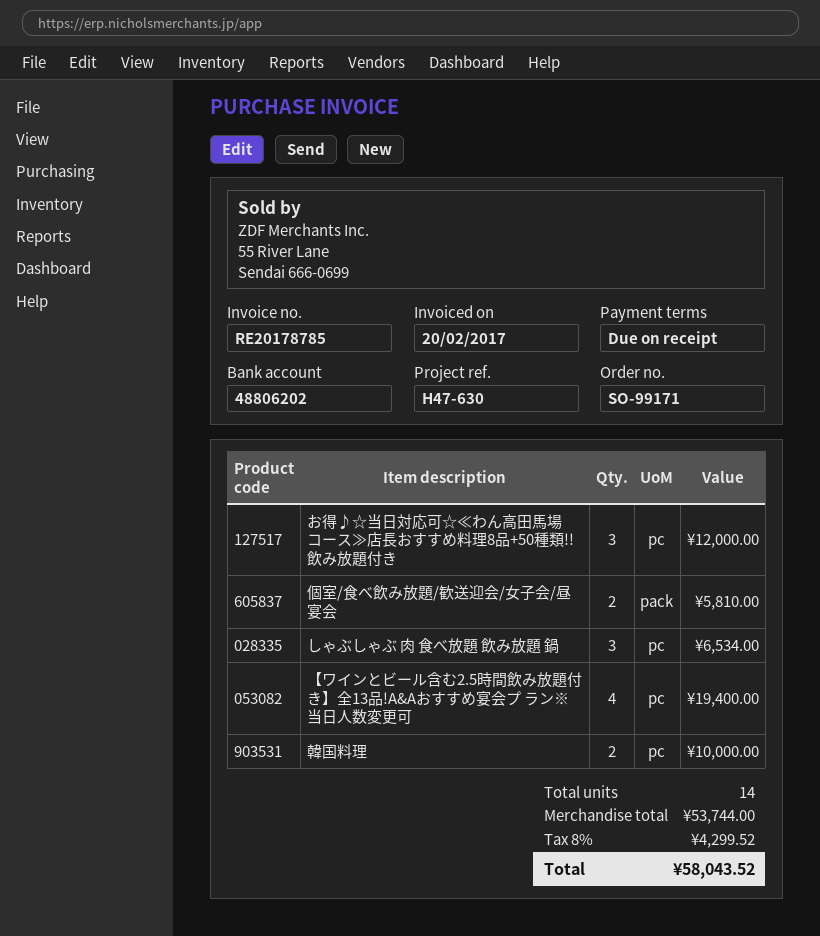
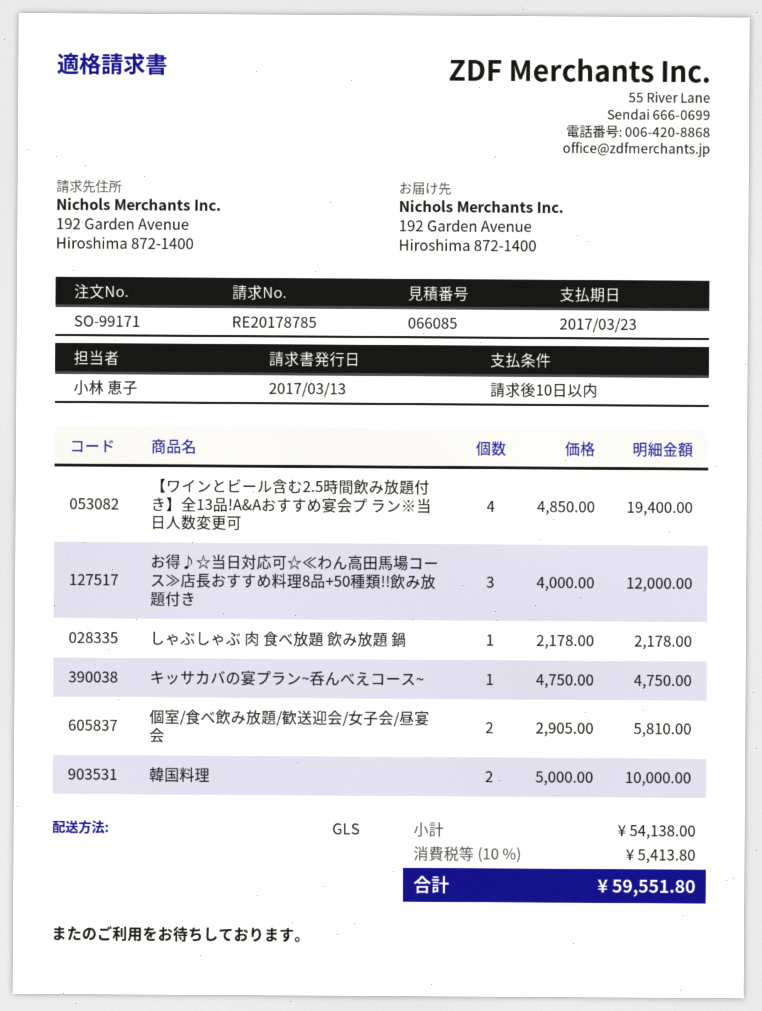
invoice date: 2017-02-20 -> 2017-03-13
payment terms: on receipt -> 10 days
しゃぶしゃぶ 肉 食べ放題 飲み放題 鍋: 3 for 6534.00 -> 1 for 2178.00
キッサカバの宴プラン~呑んべえコース~: none -> 1 for 4750.00
subtotal: 53744.00 -> 54138.00
tax: 8% = 4299.52 -> 10% = 5413.80
total: 58043.52 -> 59551.80

